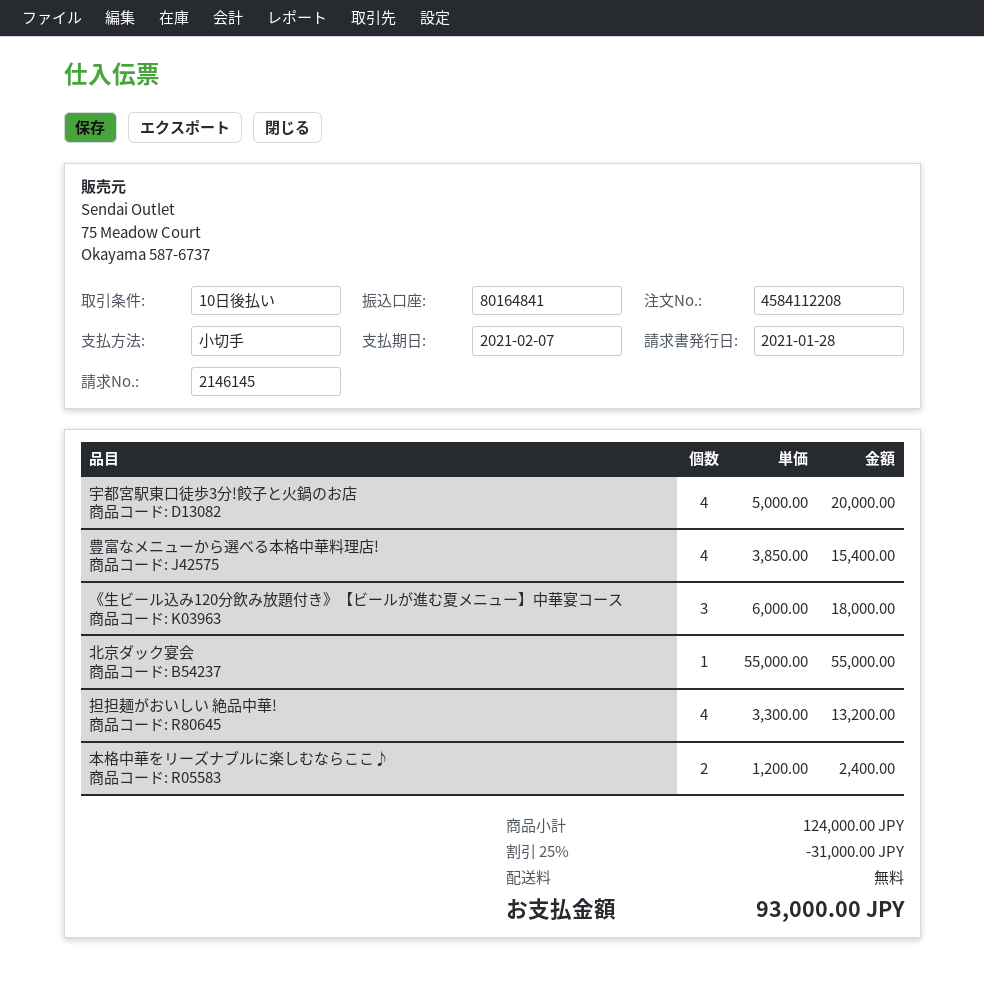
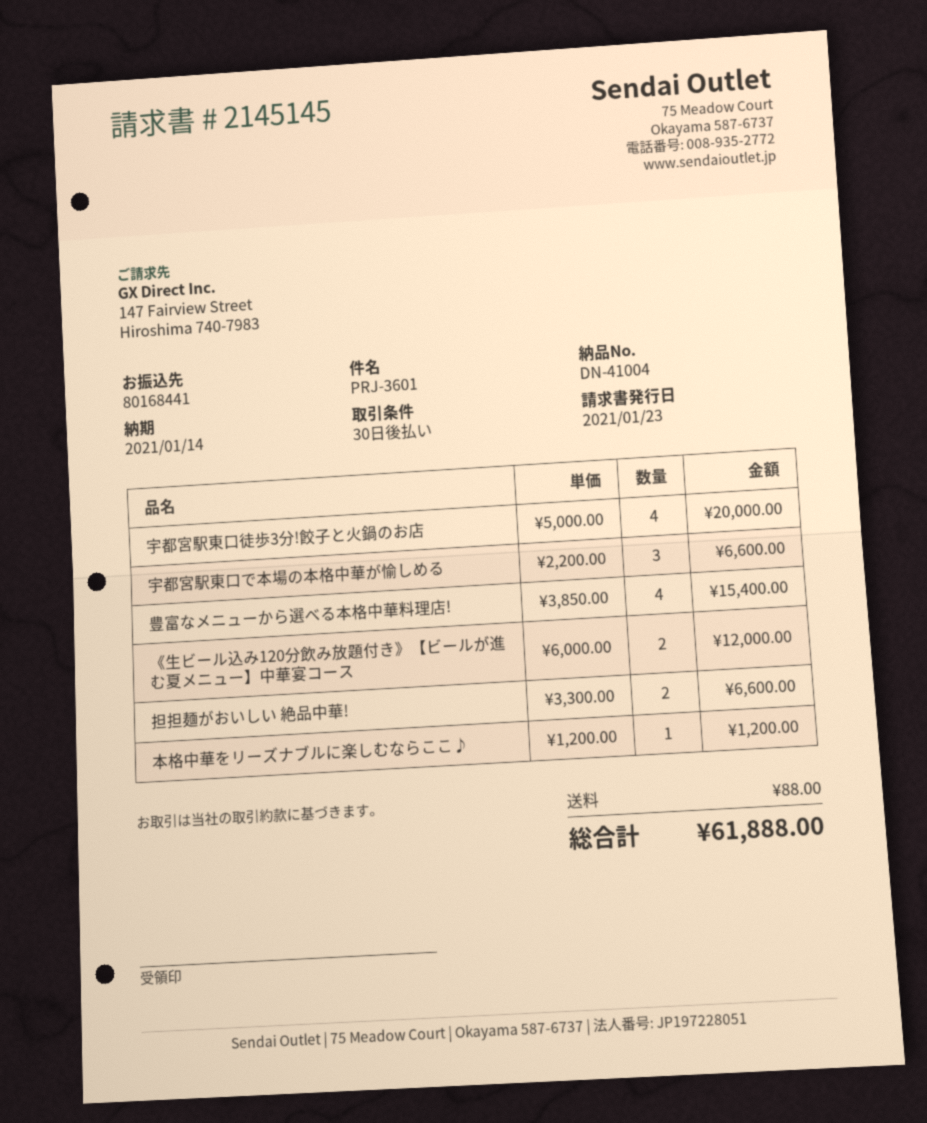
invoice number: 2146145 -> 2145145
invoice date: 2021-01-28 -> 2021-01-23
payment terms: 10 days -> 30 days
bank account: 80164841 -> 80168441
《生ビール込み120分飲み放題付き》【ビールが進む夏メニュー】中華宴コース: 3 x 6000.00 = 18000.00 -> 2 x 6000.00 = 12000.00
北京ダック宴会: 1 x 55000.00 = 55000.00 -> none
担担麺がおいしい 絶品中華!: 4 x 3300.00 = 13200.00 -> 2 x 3300.00 = 6600.00
本格中華をリーズナブルに楽しむならここ♪: 2 x 1200.00 = 2400.00 -> 1 x 1200.00 = 1200.00
宇都宮駅東口で本場の本格中華が愉しめる: none -> 3 x 2200.00 = 6600.00
discount: 25% = 31000.00 -> none
shipping: 0.00 -> 88.00
total: 93000.00 -> 61888.00

